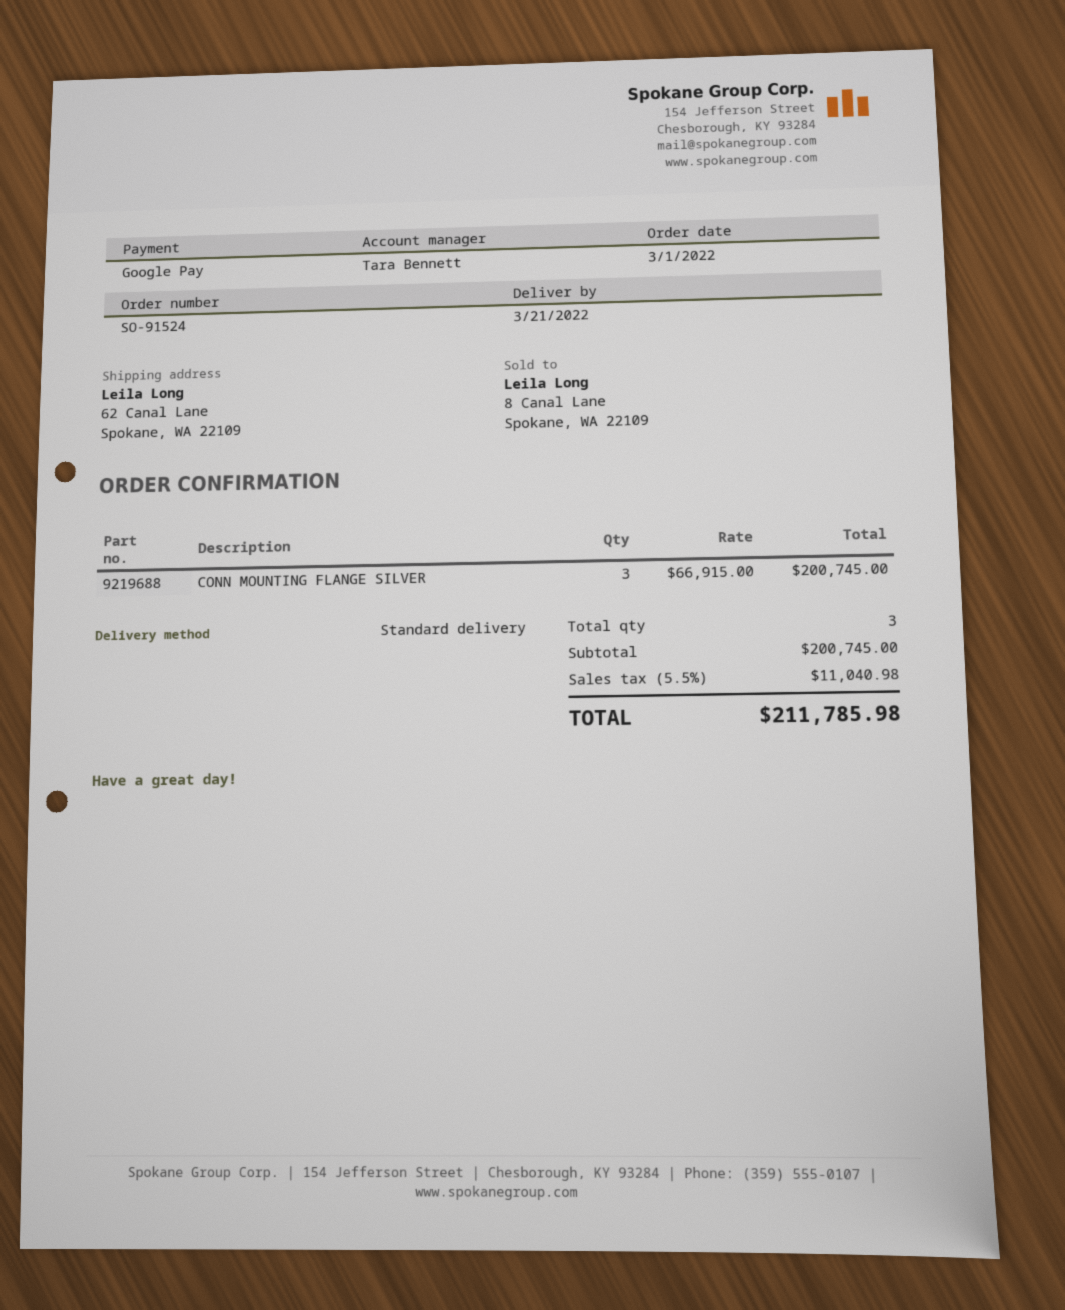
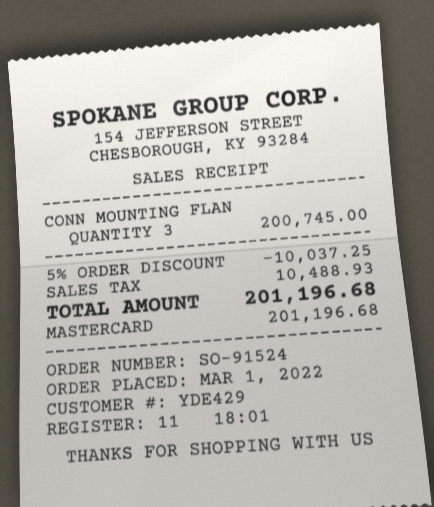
payment method: Google Pay -> Mastercard
discount: none -> 5% = 10037.25
tax: 11040.98 -> 10488.93
total: 211785.98 -> 201196.68

